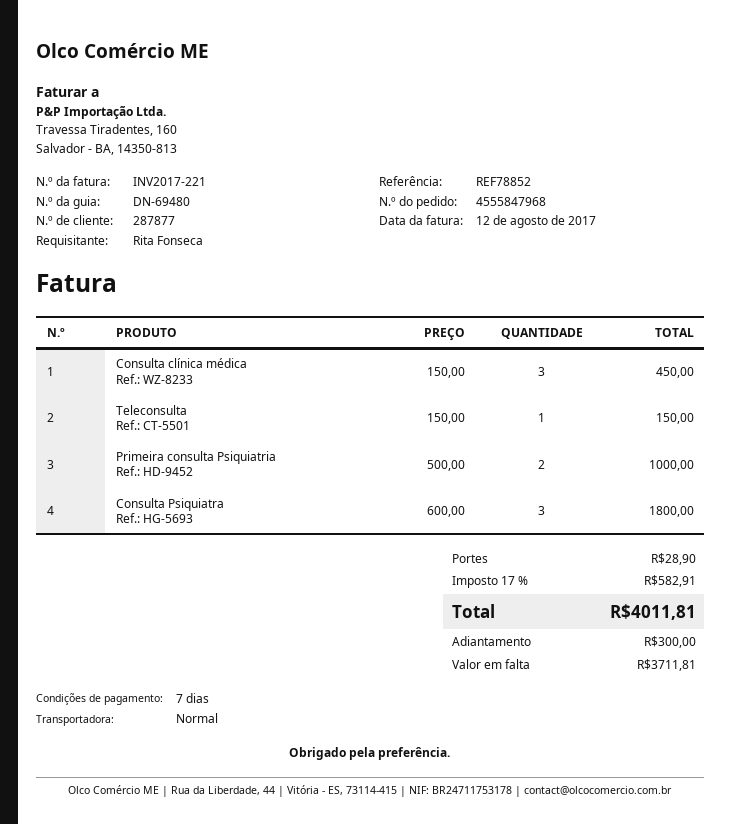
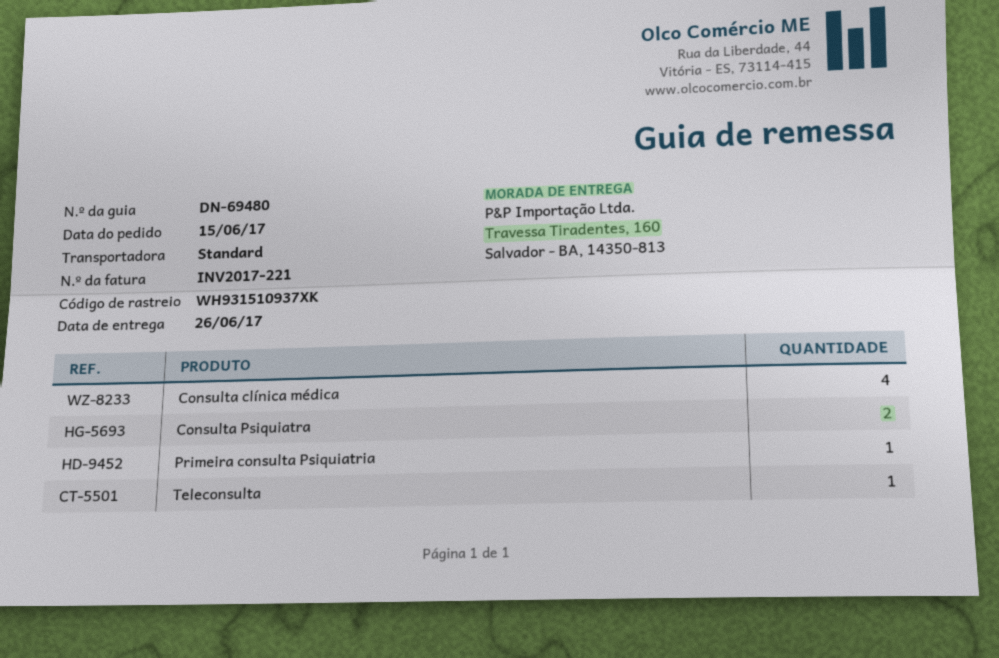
Consulta clínica médica: 3 -> 4
Primeira consulta Psiquiatria: 2 -> 1
Consulta Psiquiatra: 3 -> 2

